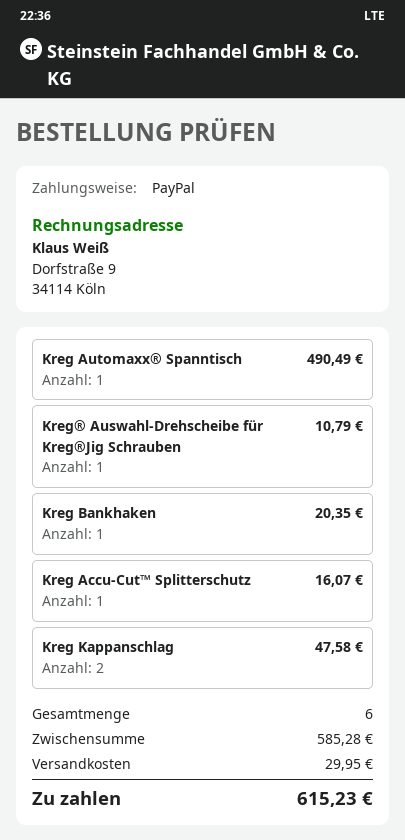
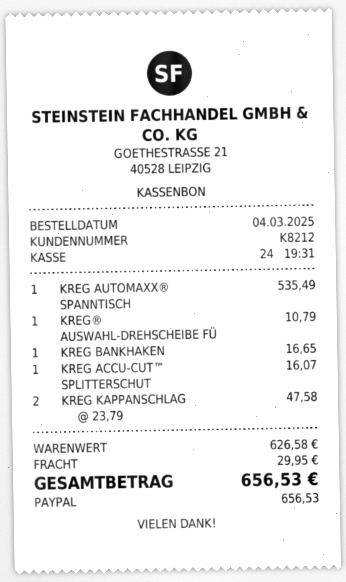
Kreg Automaxx® Spanntisch: 1 for 490.49 -> 1 for 535.49
Kreg Bankhaken: 1 for 20.35 -> 1 for 16.65
subtotal: 585.28 -> 626.58
total: 615.23 -> 656.53

